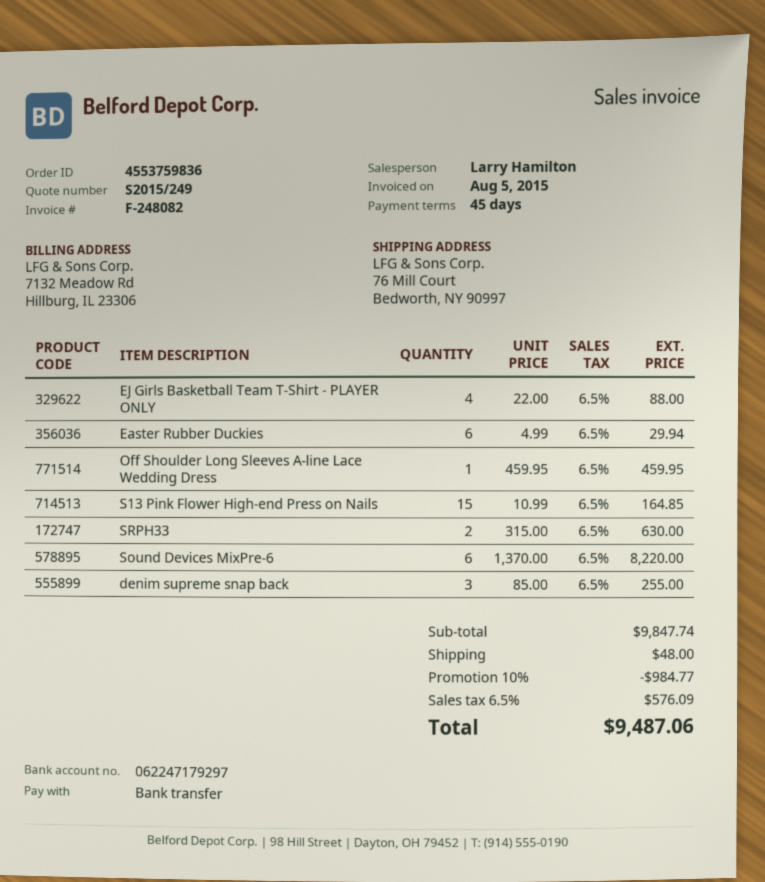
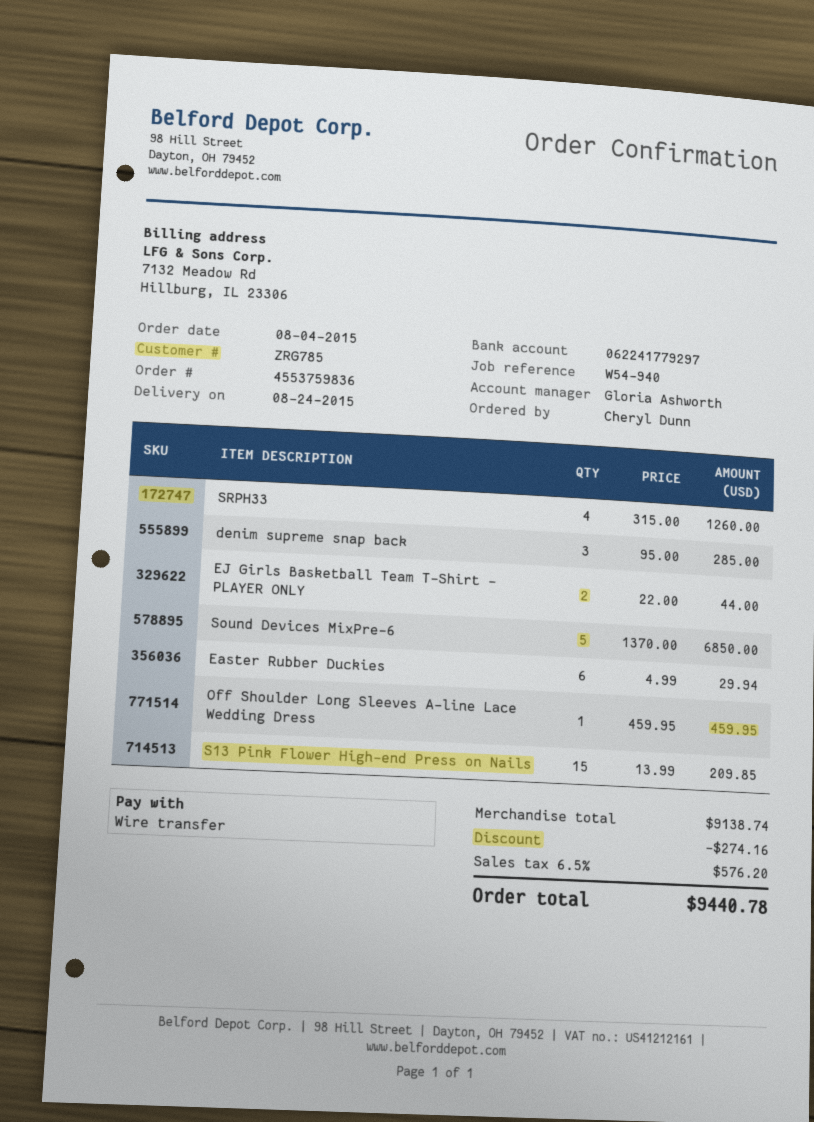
sales rep: Larry Hamilton -> Gloria Ashworth
bank account: 062247179297 -> 062241779297
EJ Girls Basketball Team T-Shirt - PLAYER ONLY: 4 x 22.00 = 88.00 -> 2 x 22.00 = 44.00
S13 Pink Flower High-end Press on Nails: 15 x 10.99 = 164.85 -> 15 x 13.99 = 209.85
SRPH33: 2 x 315.00 = 630.00 -> 4 x 315.00 = 1260.00
Sound Devices MixPre-6: 6 x 1370.00 = 8220.00 -> 5 x 1370.00 = 6850.00
denim supreme snap back: 3 x 85.00 = 255.00 -> 3 x 95.00 = 285.00
subtotal: 9847.74 -> 9138.74
discount: 984.77 -> 274.16
shipping: 48.00 -> none
tax: 6.5% = 576.09 -> 6.5% = 576.20
total: 9487.06 -> 9440.78

